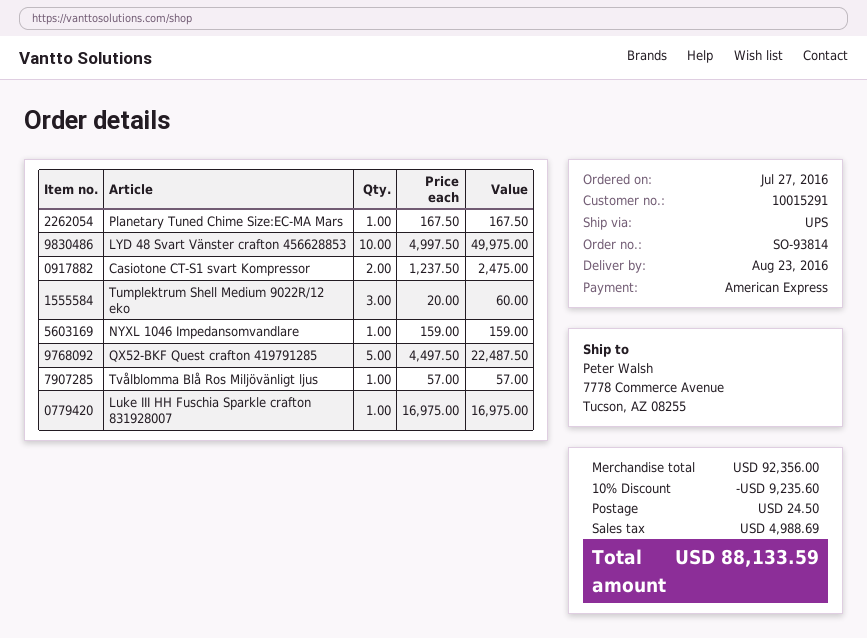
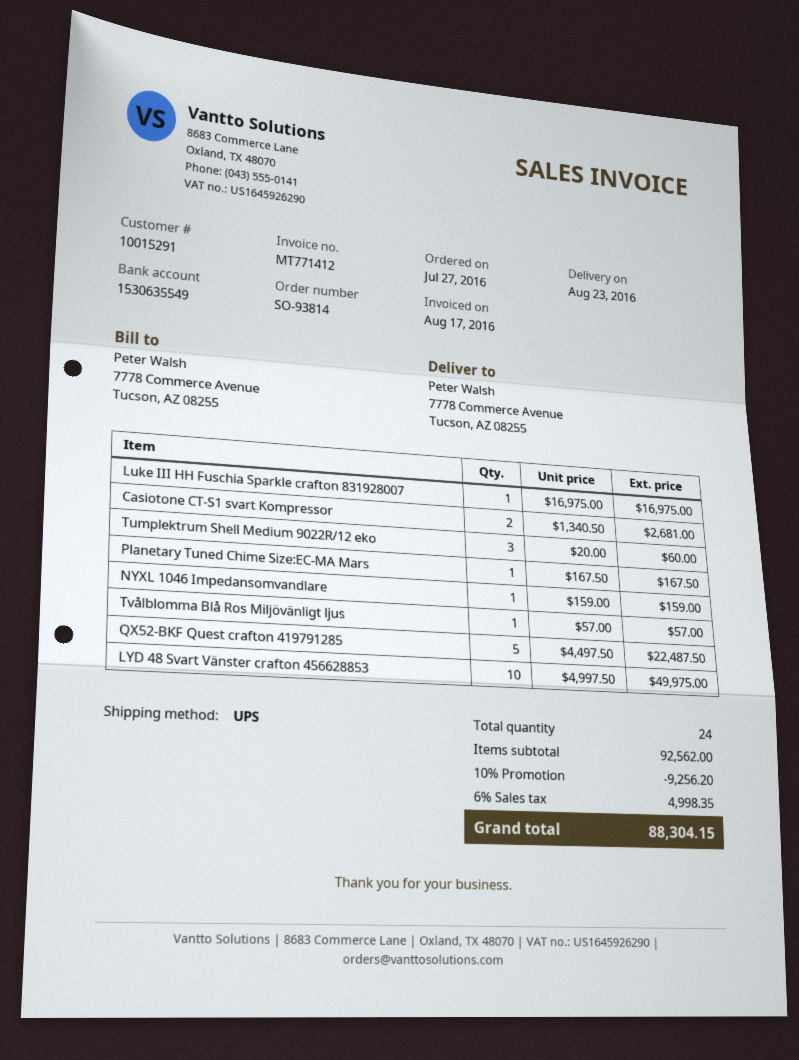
Casiotone CT-S1 svart Kompressor: 2 x 1237.50 = 2475.00 -> 2 x 1340.50 = 2681.00
subtotal: 92356.00 -> 92562.00
discount: 10% = 9235.60 -> 10% = 9256.20
shipping: 24.50 -> none
tax: 4988.69 -> 4998.35
total: 88133.59 -> 88304.15

